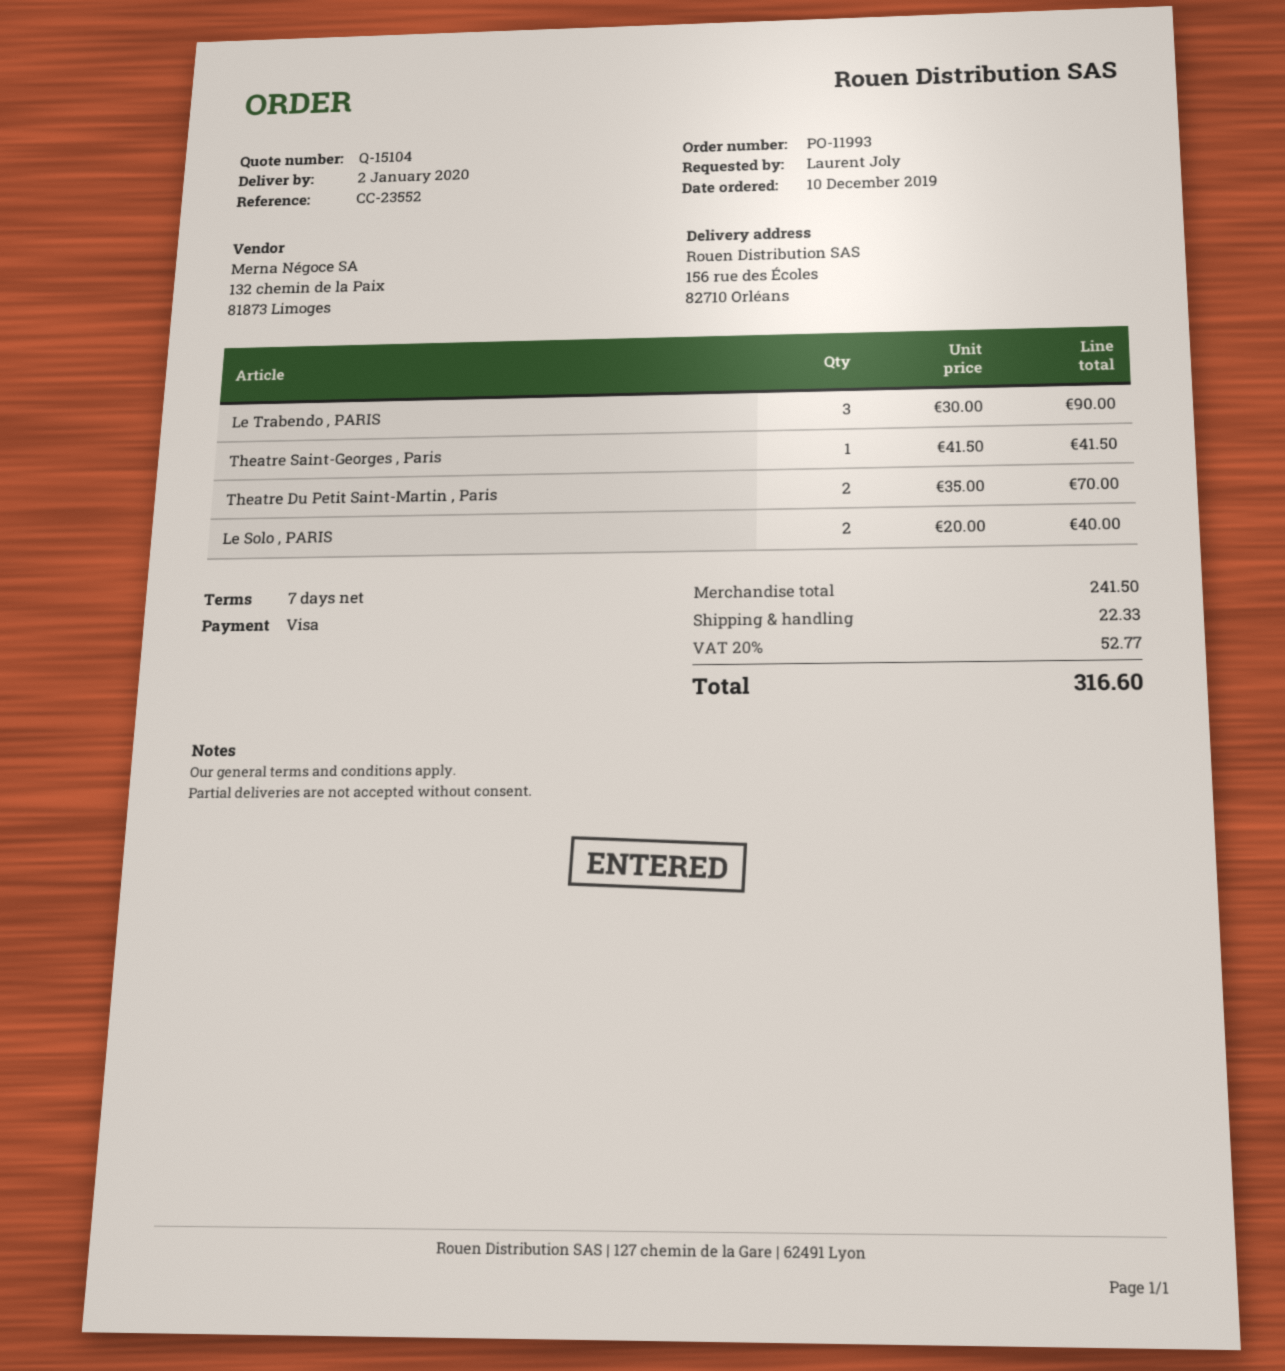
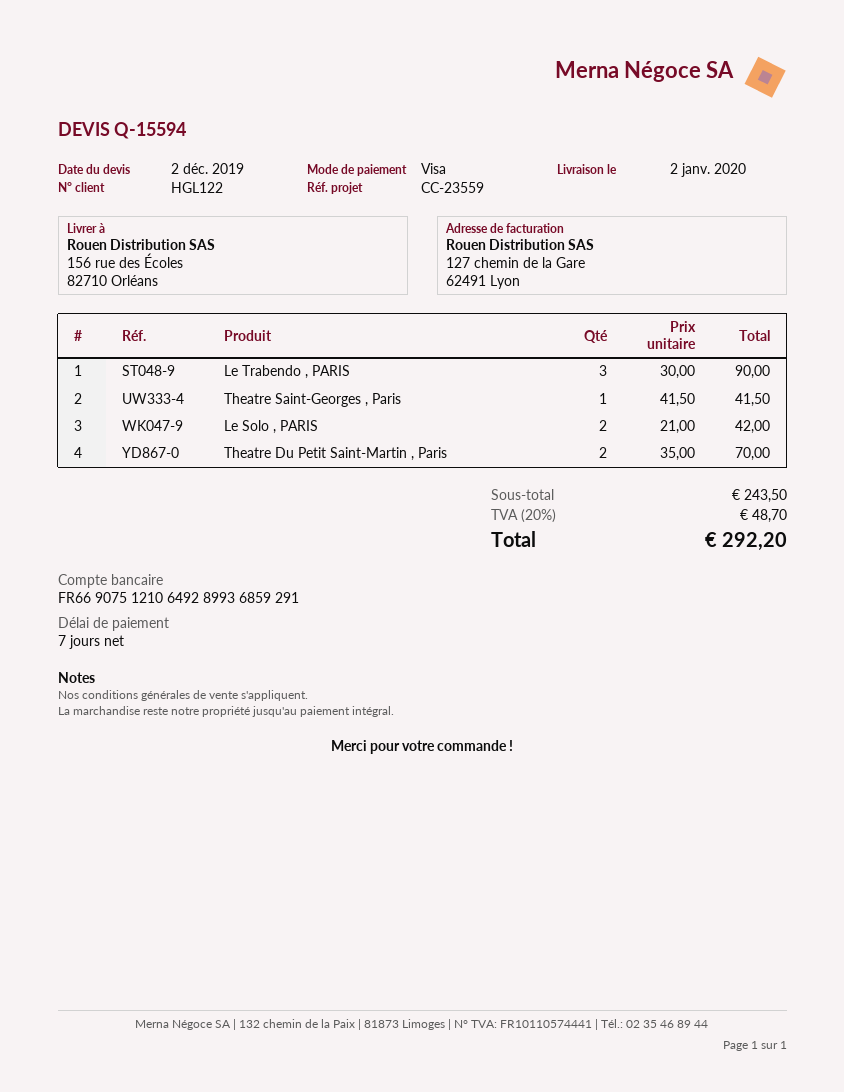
quote number: Q-15104 -> Q-15594
reference: CC-23552 -> CC-23559
Le Solo , PARIS: 2 x 20.00 = 40.00 -> 2 x 21.00 = 42.00
subtotal: 241.50 -> 243.50
shipping: 22.33 -> none
tax: 20% = 52.77 -> 20% = 48.70
total: 316.60 -> 292.20

